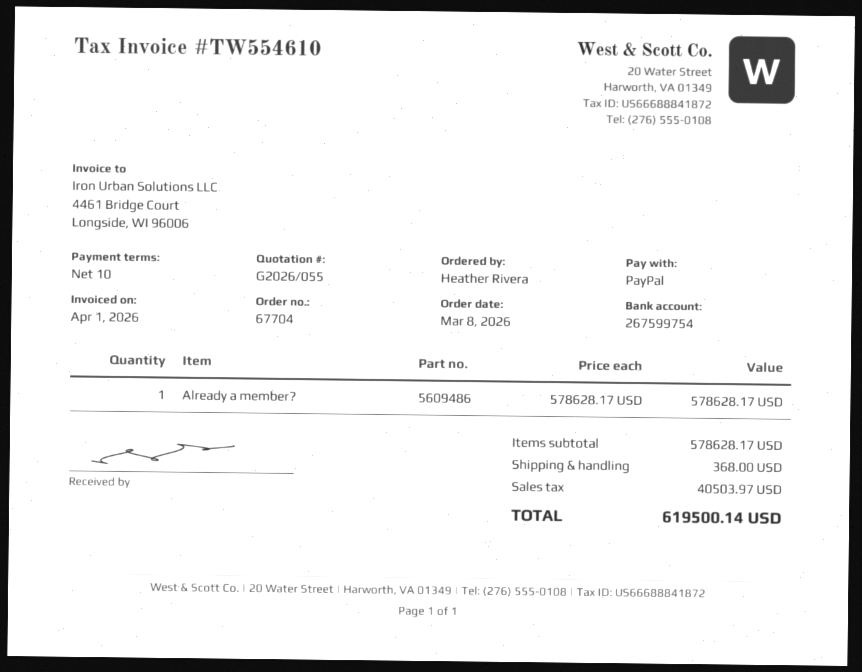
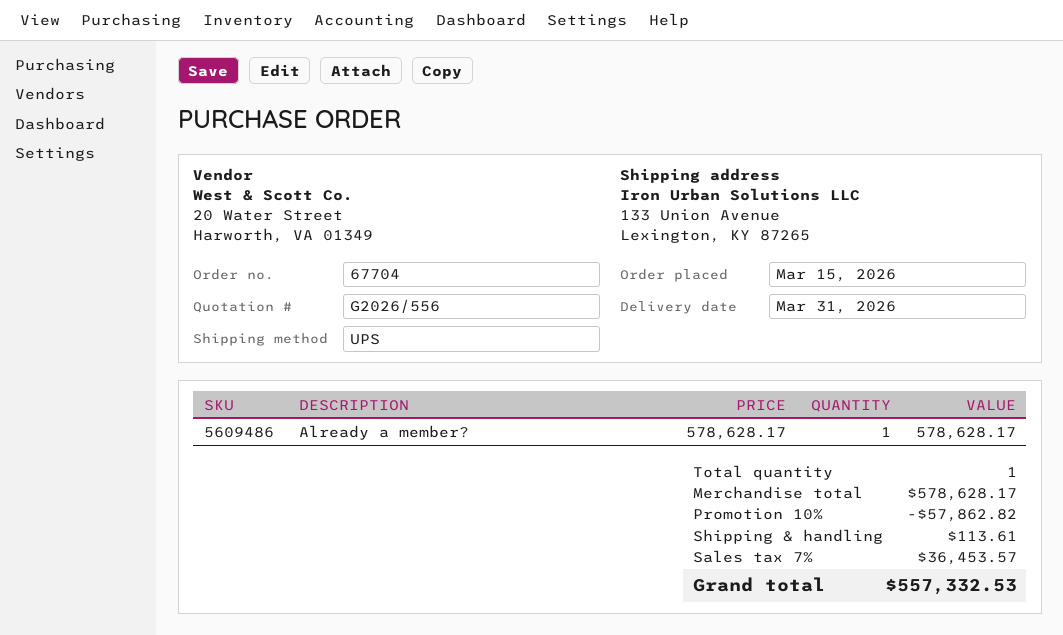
quote number: G2026/055 -> G2026/556
order date: 2026-03-08 -> 2026-03-15
discount: none -> 10% = 57862.82
shipping: 368.00 -> 113.61
tax: 40503.97 -> 36453.57
total: 619500.14 -> 557332.53

